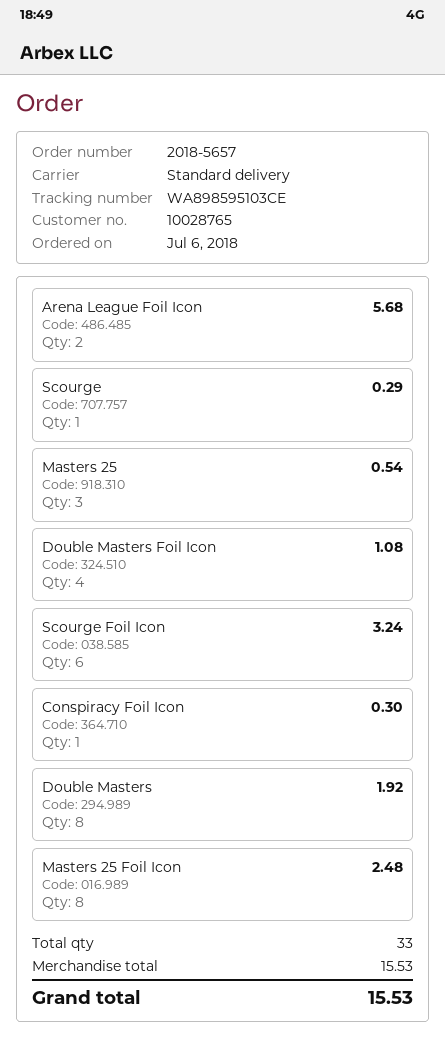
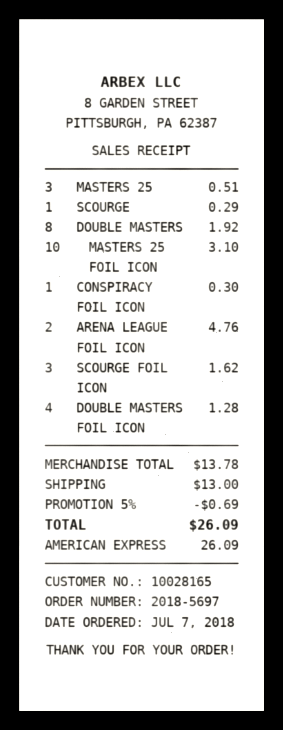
order number: 2018-5657 -> 2018-5697
order date: 2018-07-06 -> 2018-07-07
customer number: 10028765 -> 10028165
Arena League Foil Icon: 2 for 5.68 -> 2 for 4.76
Masters 25: 3 for 0.54 -> 3 for 0.51
Double Masters Foil Icon: 4 for 1.08 -> 4 for 1.28
Scourge Foil Icon: 6 for 3.24 -> 3 for 1.62
Masters 25 Foil Icon: 8 for 2.48 -> 10 for 3.10
subtotal: 15.53 -> 13.78
discount: none -> 5% = 0.69
shipping: none -> 13.00
total: 15.53 -> 26.09

